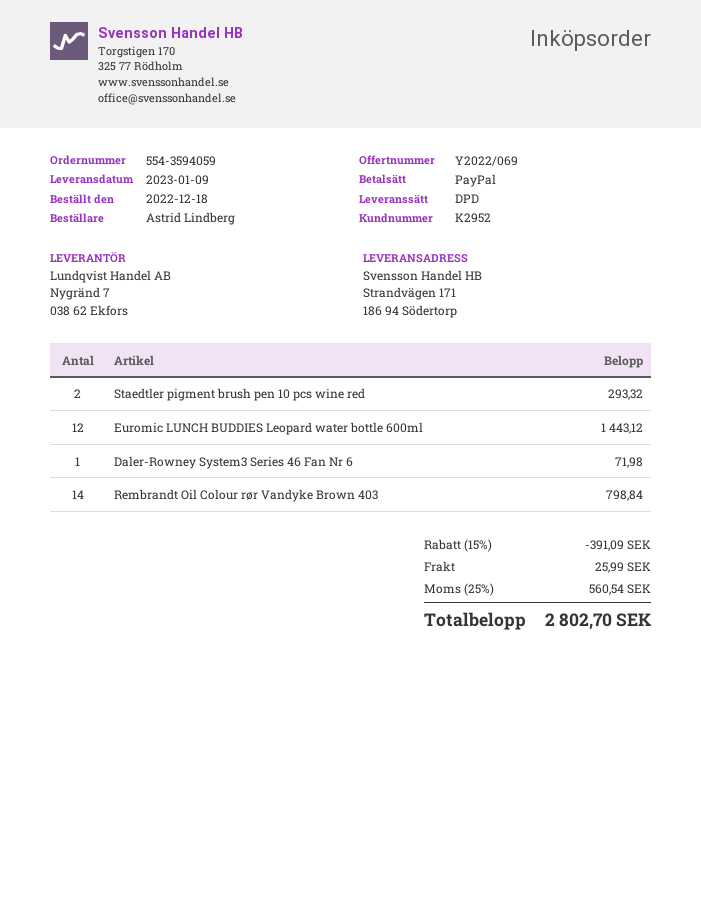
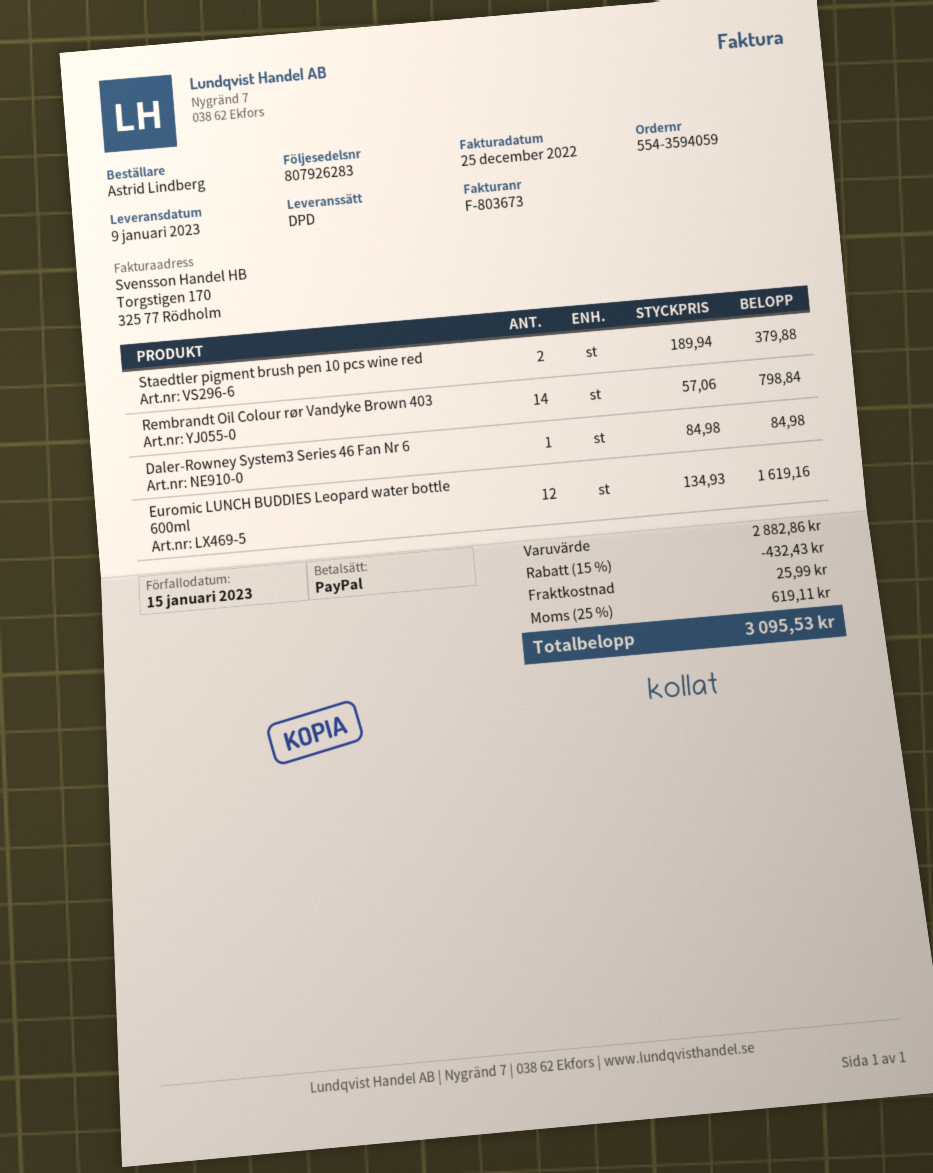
Staedtler pigment brush pen 10 pcs wine red: 2 for 293.32 -> 2 for 379.88
Euromic LUNCH BUDDIES Leopard water bottle 600ml: 12 for 1443.12 -> 12 for 1619.16
Daler-Rowney System3 Series 46 Fan Nr 6: 1 for 71.98 -> 1 for 84.98
discount: 15% = 391.09 -> 15% = 432.43
tax: 25% = 560.54 -> 25% = 619.11
total: 2802.70 -> 3095.53

